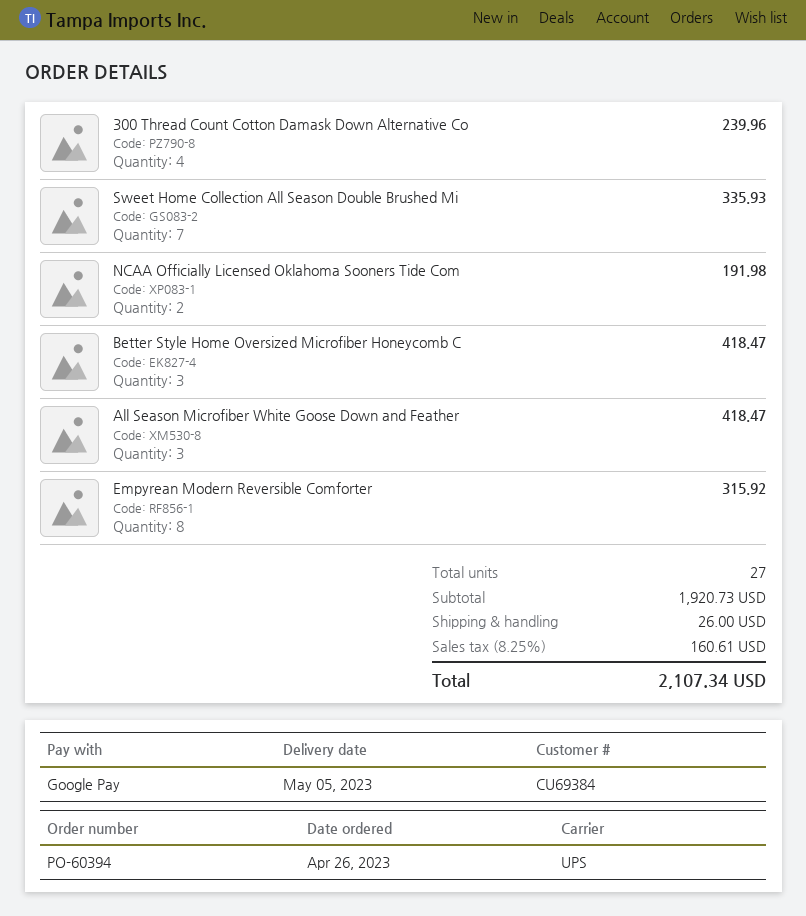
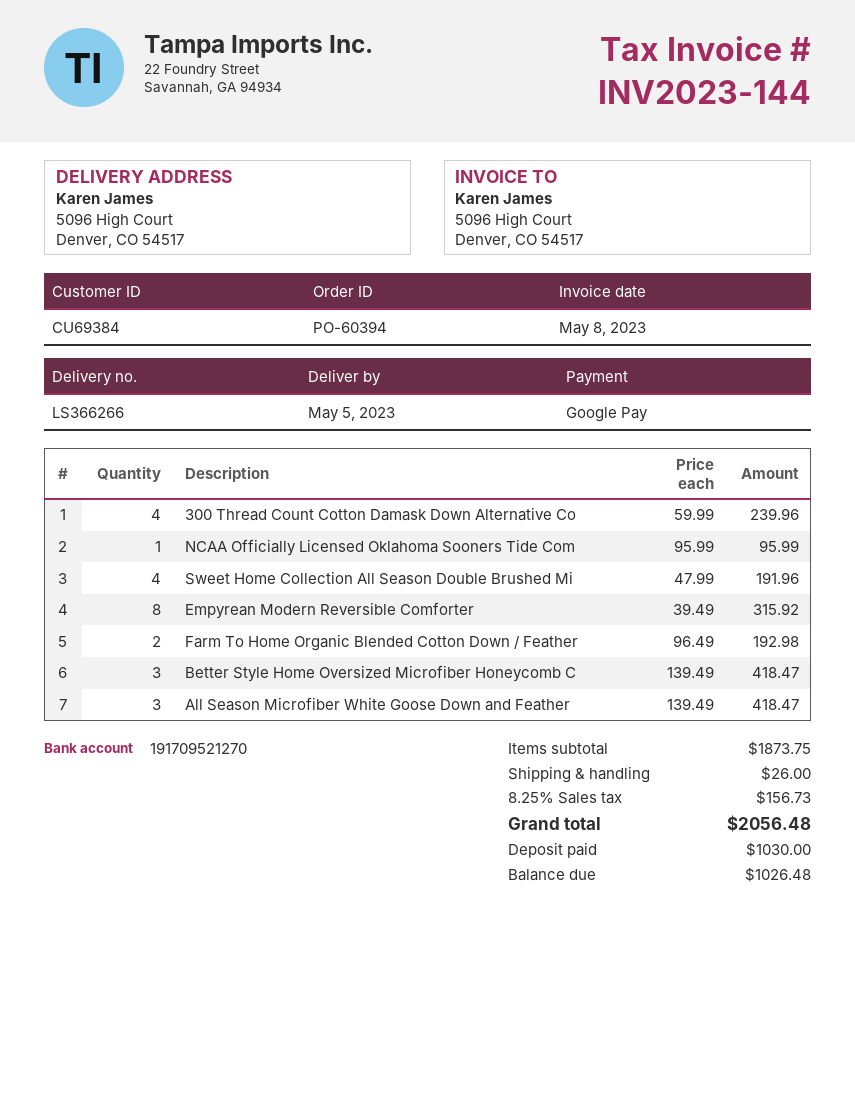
Sweet Home Collection All Season Double Brushed Mi: 7 for 335.93 -> 4 for 191.96
NCAA Officially Licensed Oklahoma Sooners Tide Com: 2 for 191.98 -> 1 for 95.99
Farm To Home Organic Blended Cotton Down / Feather: none -> 2 for 192.98
subtotal: 1920.73 -> 1873.75
tax: 8.25% = 160.61 -> 8.25% = 156.73
total: 2107.34 -> 2056.48

